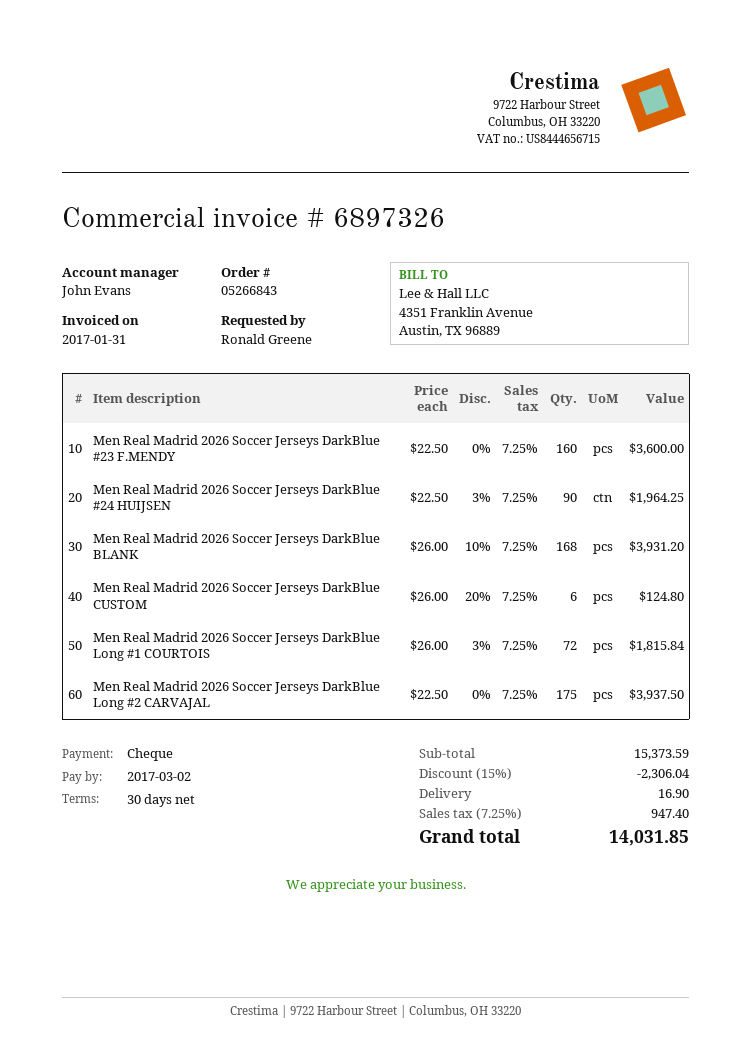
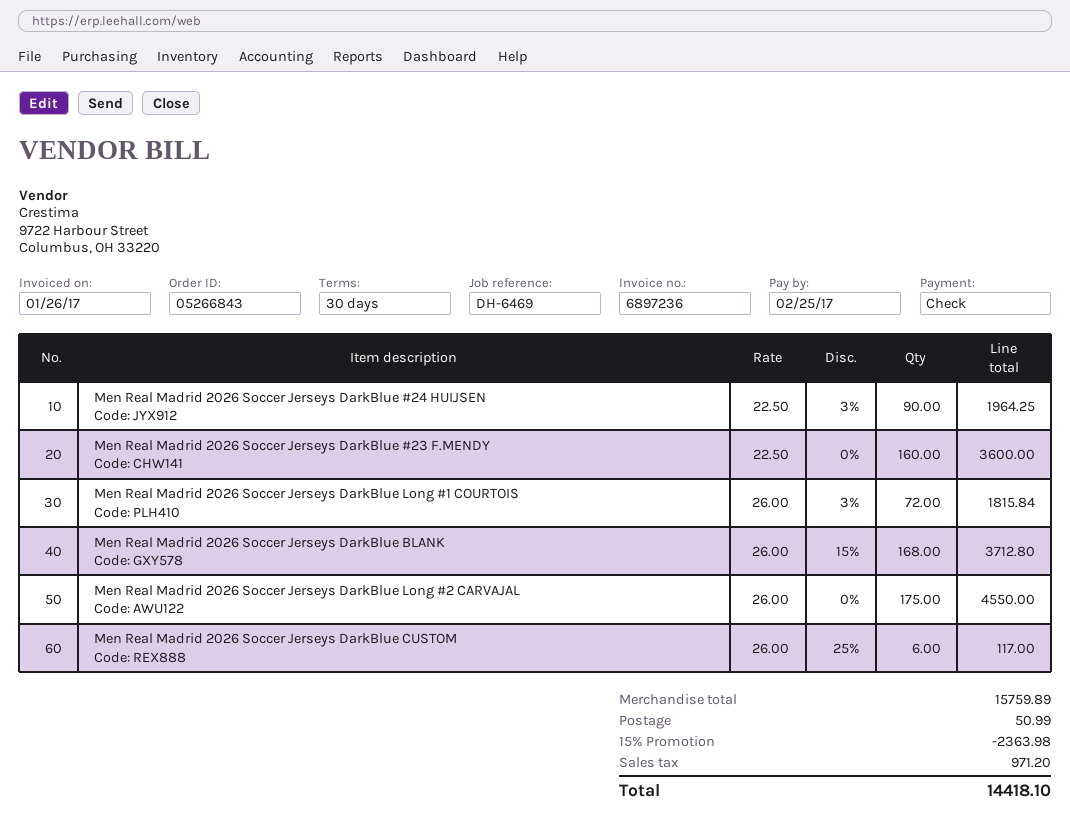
invoice number: 6897326 -> 6897236
invoice date: 2017-01-31 -> 2017-01-26
due date: 2017-03-02 -> 2017-02-25
Men Real Madrid 2026 Soccer Jerseys DarkBlue BLANK: 168 x 26.00 - 10% = 3931.20 -> 168 x 26.00 - 15% = 3712.80
Men Real Madrid 2026 Soccer Jerseys DarkBlue CUSTOM: 6 x 26.00 - 20% = 124.80 -> 6 x 26.00 - 25% = 117.00
Men Real Madrid 2026 Soccer Jerseys DarkBlue Long #2 CARVAJAL: 175 x 22.50 = 3937.50 -> 175 x 26.00 = 4550.00
subtotal: 15373.59 -> 15759.89
discount: 15% = 2306.04 -> 15% = 2363.98
shipping: 16.90 -> 50.99
tax: 947.40 -> 971.20
total: 14031.85 -> 14418.10

